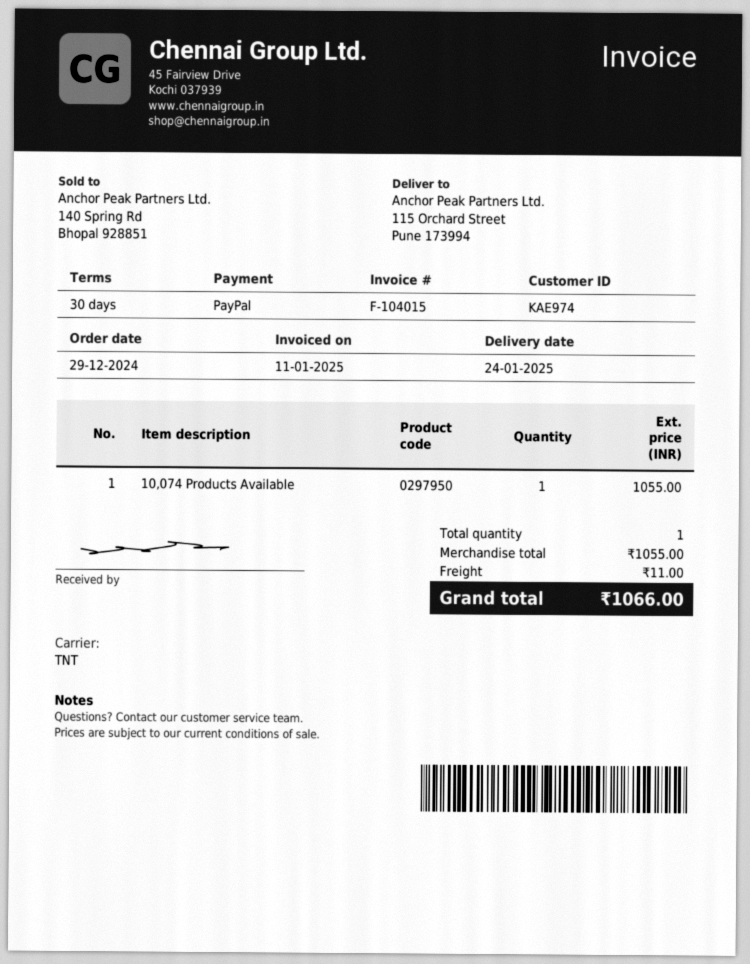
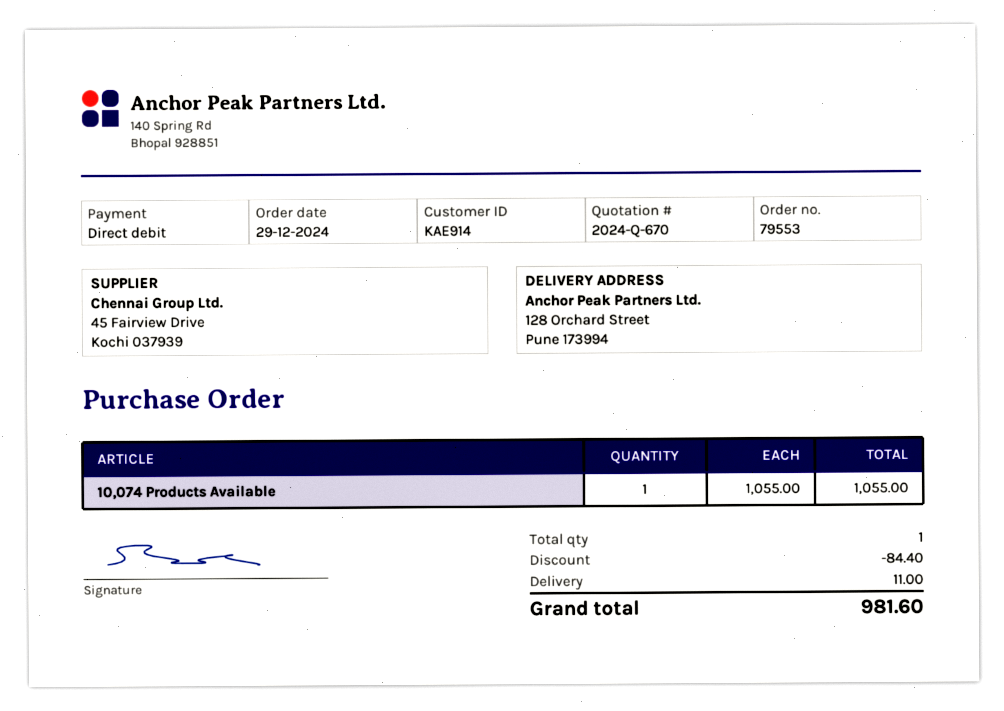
customer number: KAE974 -> KAE914
payment method: PayPal -> direct debit
ship to: 115 Orchard Street, Pune 173994 -> 128 Orchard Street, Pune 173994
discount: none -> 84.40
total: 1066.00 -> 981.60

